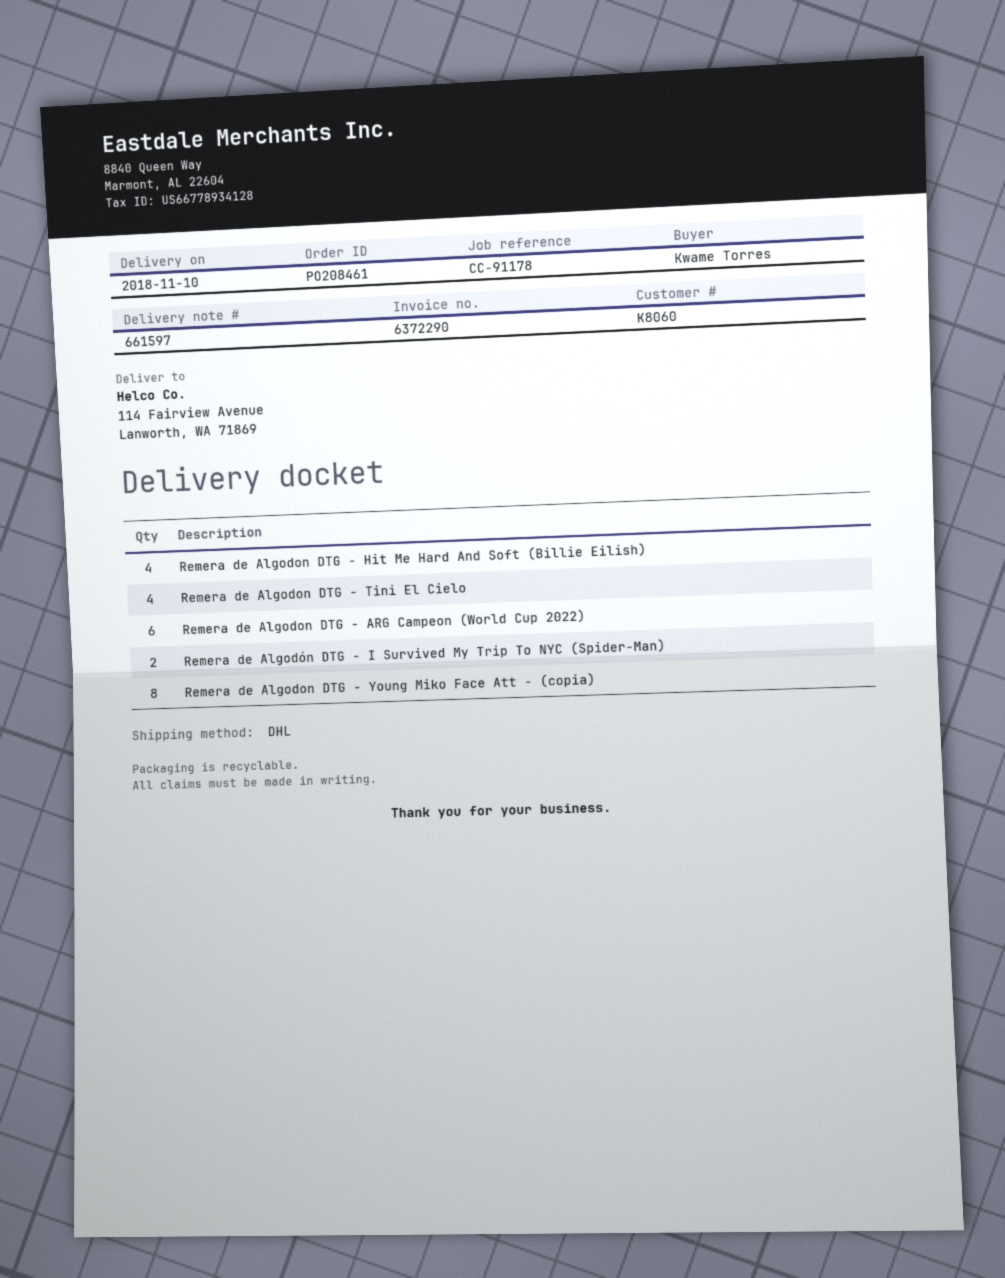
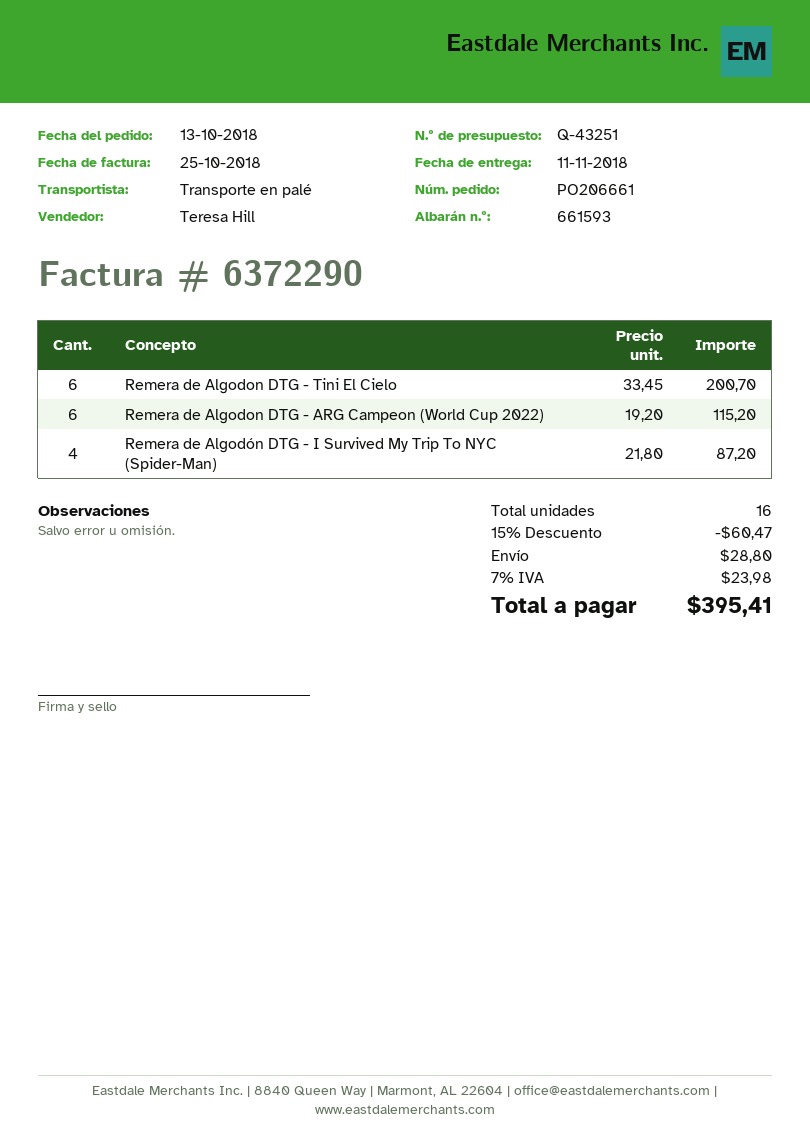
order number: PO208461 -> PO206661
delivery note number: 661597 -> 661593
delivery date: 2018-11-10 -> 2018-11-11
shipping method: DHL -> pallet freight
Remera de Algodon DTG - Hit Me Hard And Soft (Billie Eilish): 4 -> none
Remera de Algodon DTG - Tini El Cielo: 4 -> 6
Remera de Algodón DTG - I Survived My Trip To NYC (Spider-Man): 2 -> 4
Remera de Algodon DTG - Young Miko Face Att - (copia): 8 -> none

